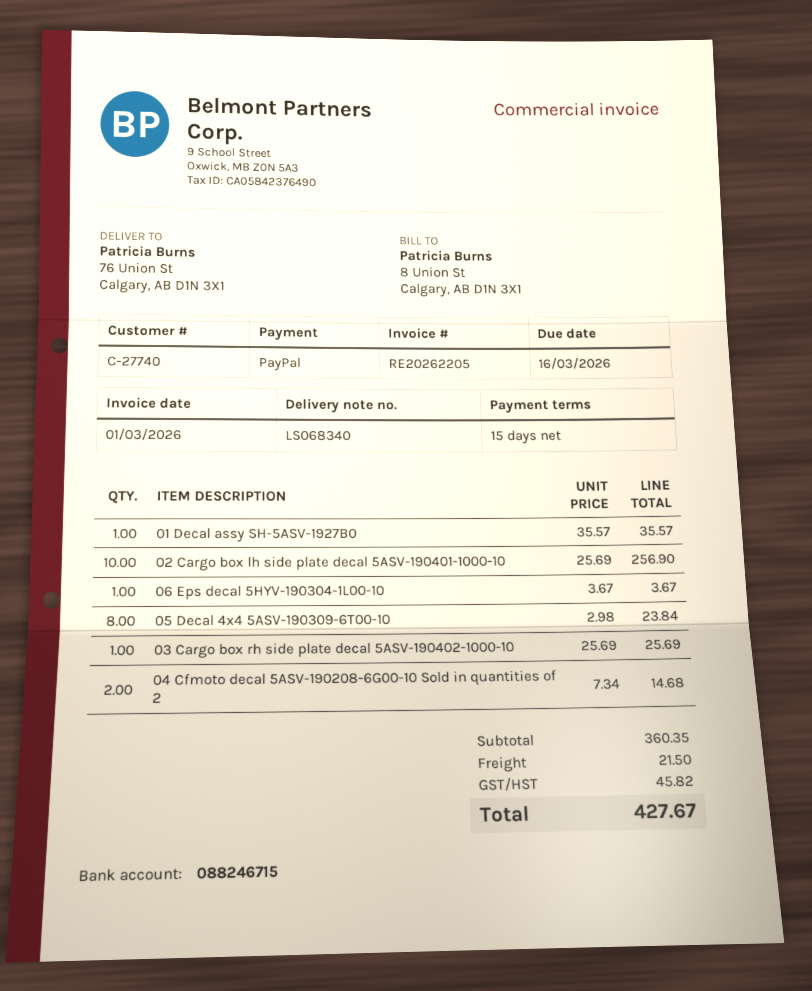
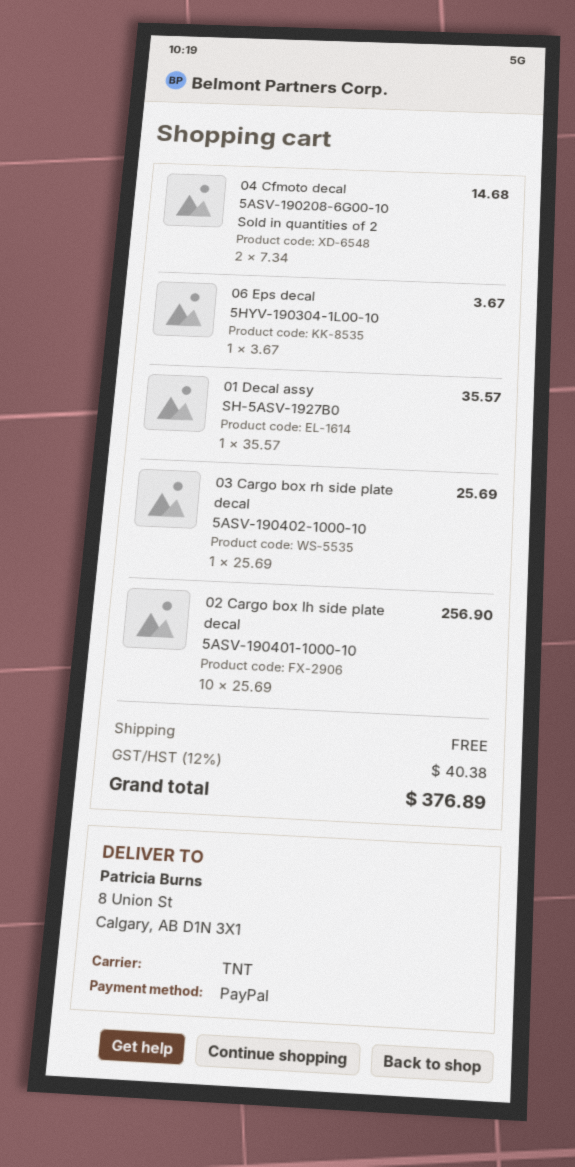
ship to: 76 Union St, Calgary, AB D1N 3X1 -> 8 Union St, Calgary, AB D1N 3X1
05 Decal 4x4 5ASV-190309-6T00-10: 8 x 2.98 = 23.84 -> none
shipping: 21.50 -> 0.00
tax: 45.82 -> 40.38
total: 427.67 -> 376.89

